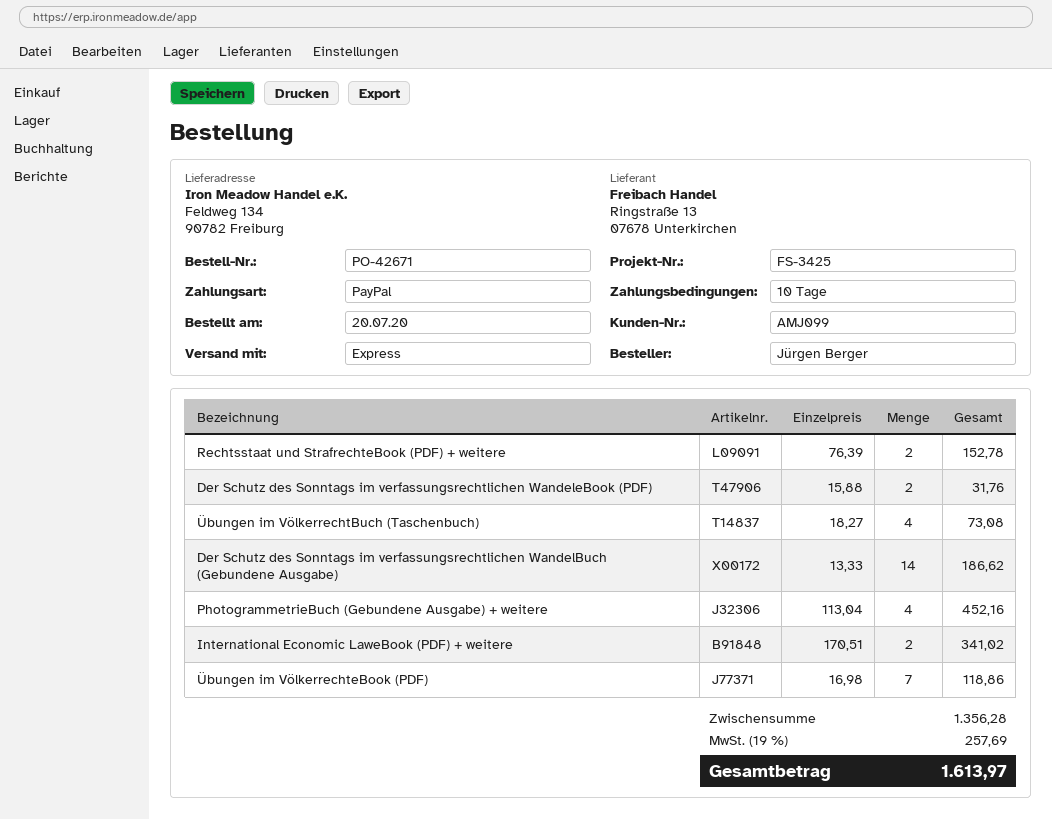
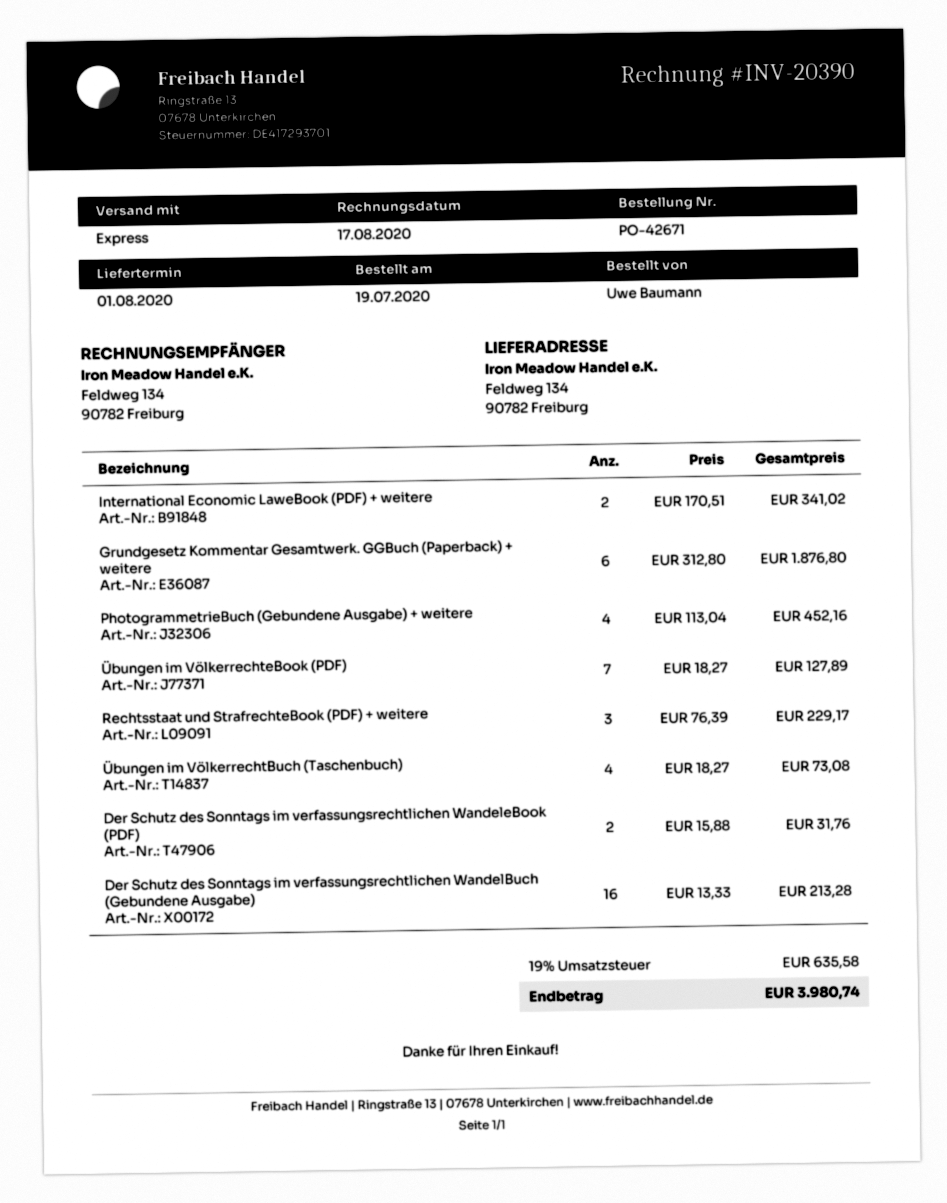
order date: 2020-07-20 -> 2020-07-19
ordered by: Jürgen Berger -> Uwe Baumann
Rechtsstaat und StrafrechteBook (PDF) + weitere: 2 x 76.39 = 152.78 -> 3 x 76.39 = 229.17
Der Schutz des Sonntags im verfassungsrechtlichen WandelBuch (Gebundene Ausgabe): 14 x 13.33 = 186.62 -> 16 x 13.33 = 213.28
Übungen im VölkerrechteBook (PDF): 7 x 16.98 = 118.86 -> 7 x 18.27 = 127.89
Grundgesetz Kommentar Gesamtwerk. GGBuch (Paperback) + weitere: none -> 6 x 312.80 = 1876.80
tax: 19% = 257.69 -> 19% = 635.58
total: 1613.97 -> 3980.74

